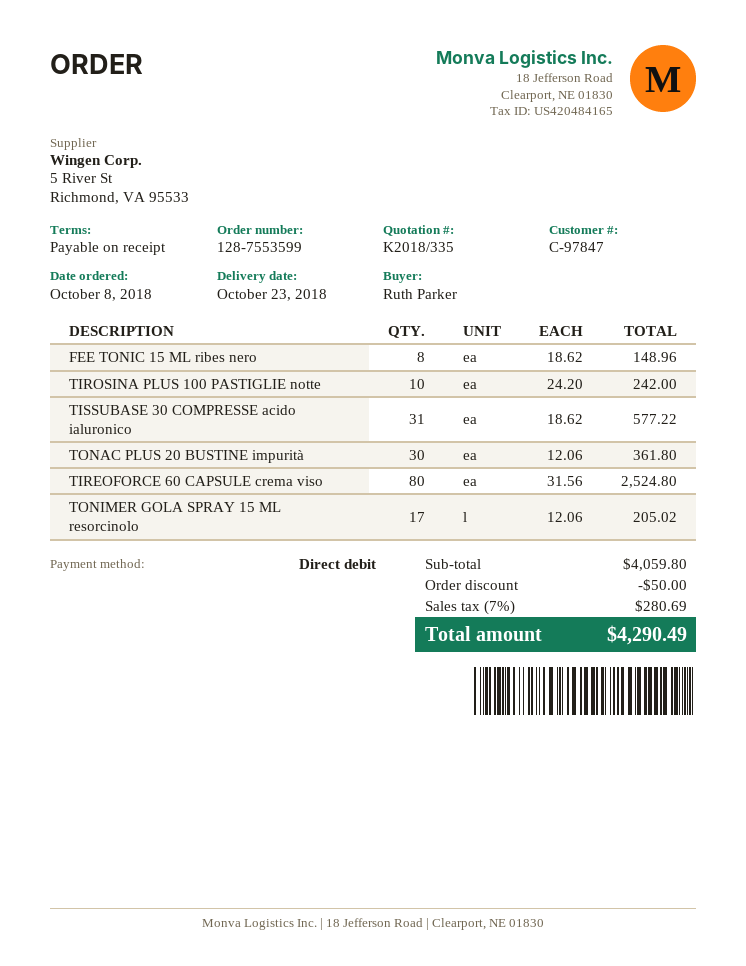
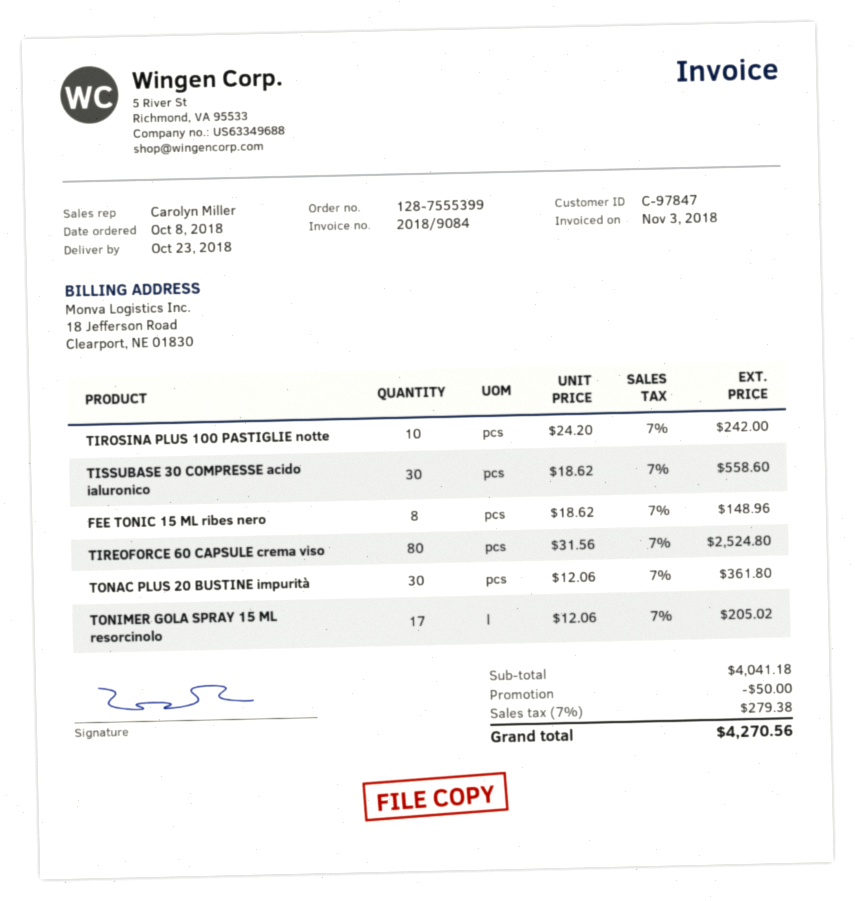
order number: 128-7553599 -> 128-7555399
TISSUBASE 30 COMPRESSE acido ialuronico: 31 x 18.62 = 577.22 -> 30 x 18.62 = 558.60
subtotal: 4059.80 -> 4041.18
tax: 7% = 280.69 -> 7% = 279.38
total: 4290.49 -> 4270.56

